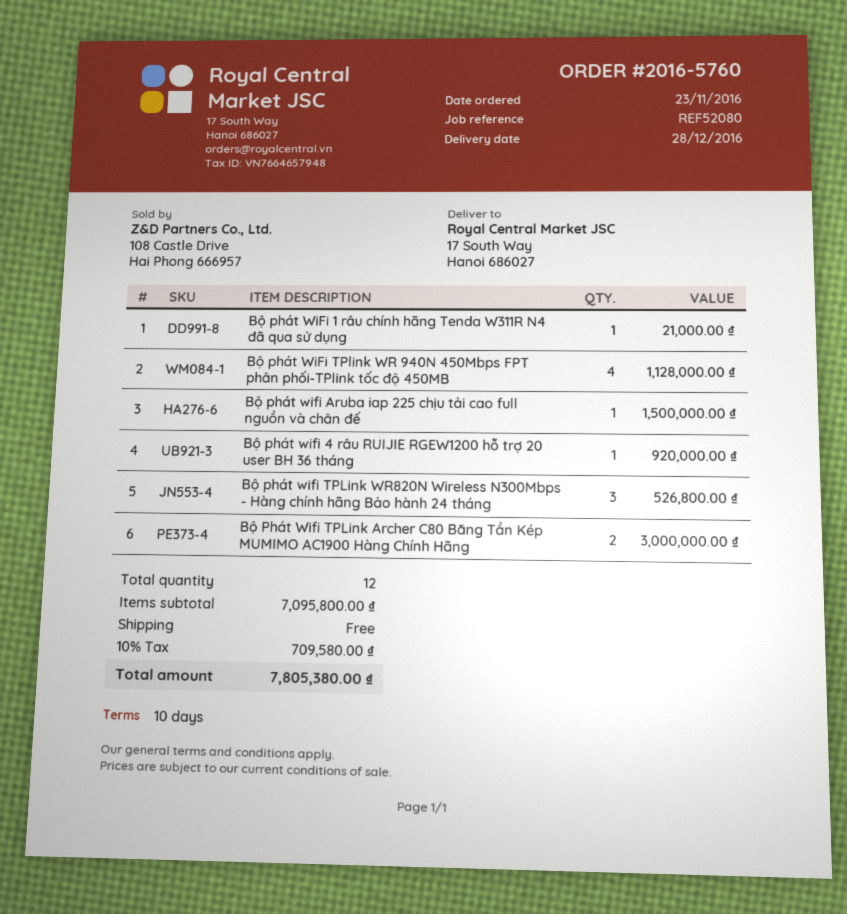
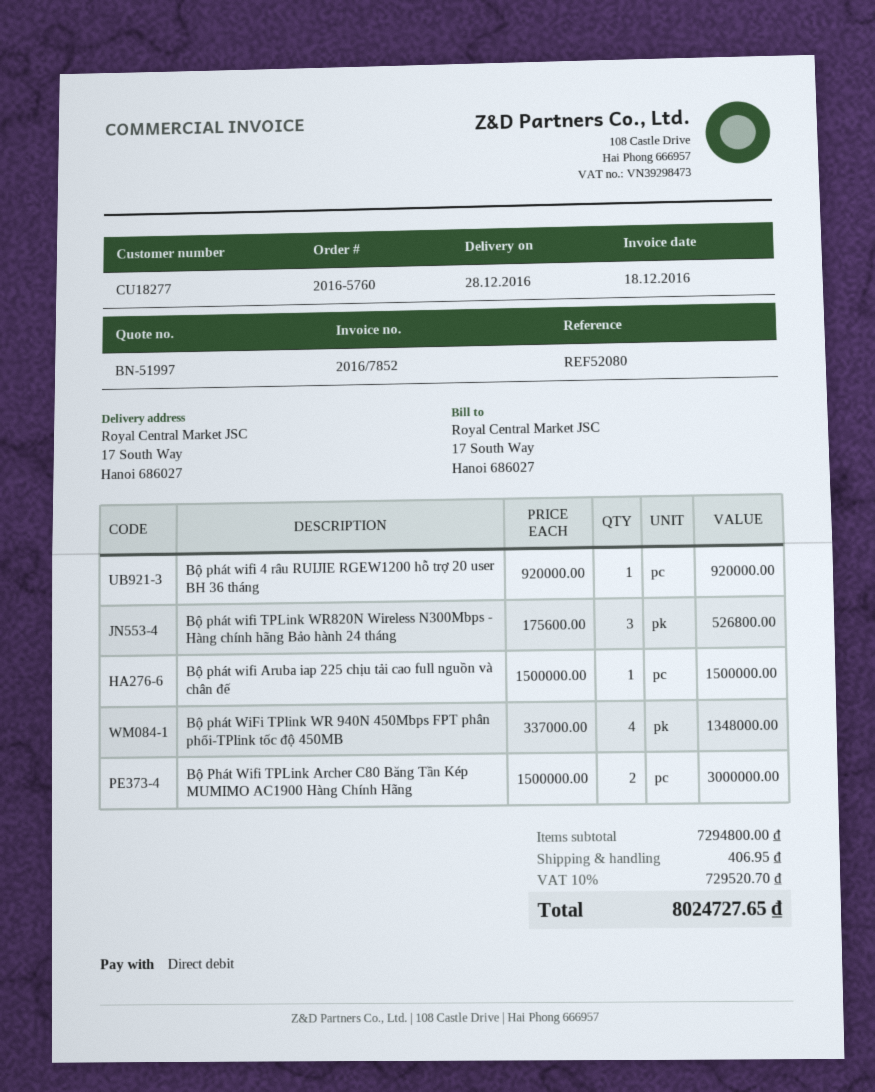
Bộ phát WiFi 1 râu chính hãng Tenda W311R N4 đã qua sử dụng: 1 for 21000.00 -> none
Bộ phát WiFi TPlink WR 940N 450Mbps FPT phân phối-TPlink tốc độ 450MB: 4 for 1128000.00 -> 4 for 1348000.00
subtotal: 7095800.00 -> 7294800.00
shipping: 0.00 -> 406.95
tax: 10% = 709580.00 -> 10% = 729520.70
total: 7805380.00 -> 8024727.65

